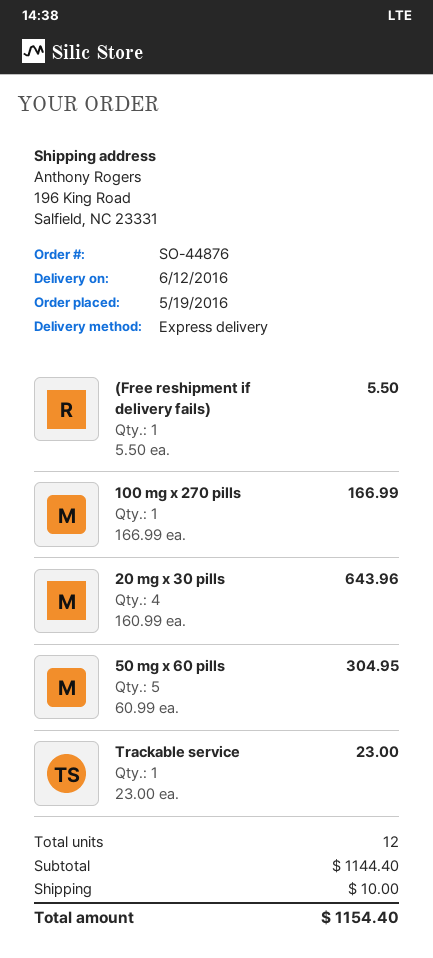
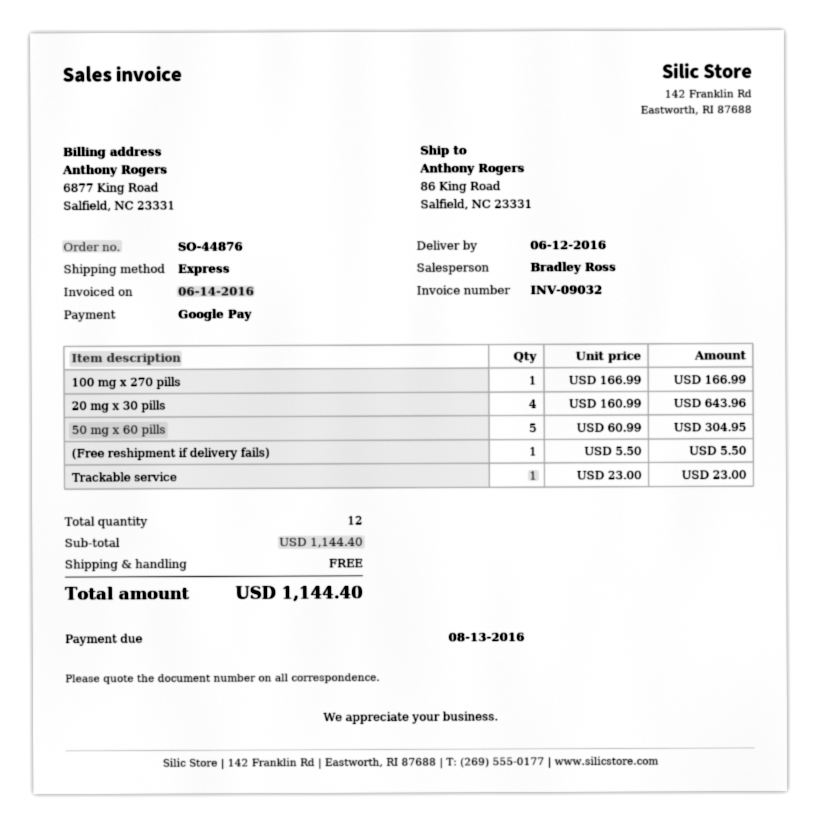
ship to: 196 King Road, Salfield, NC 23331 -> 86 King Road, Salfield, NC 23331
shipping: 10.00 -> 0.00
total: 1154.40 -> 1144.40

